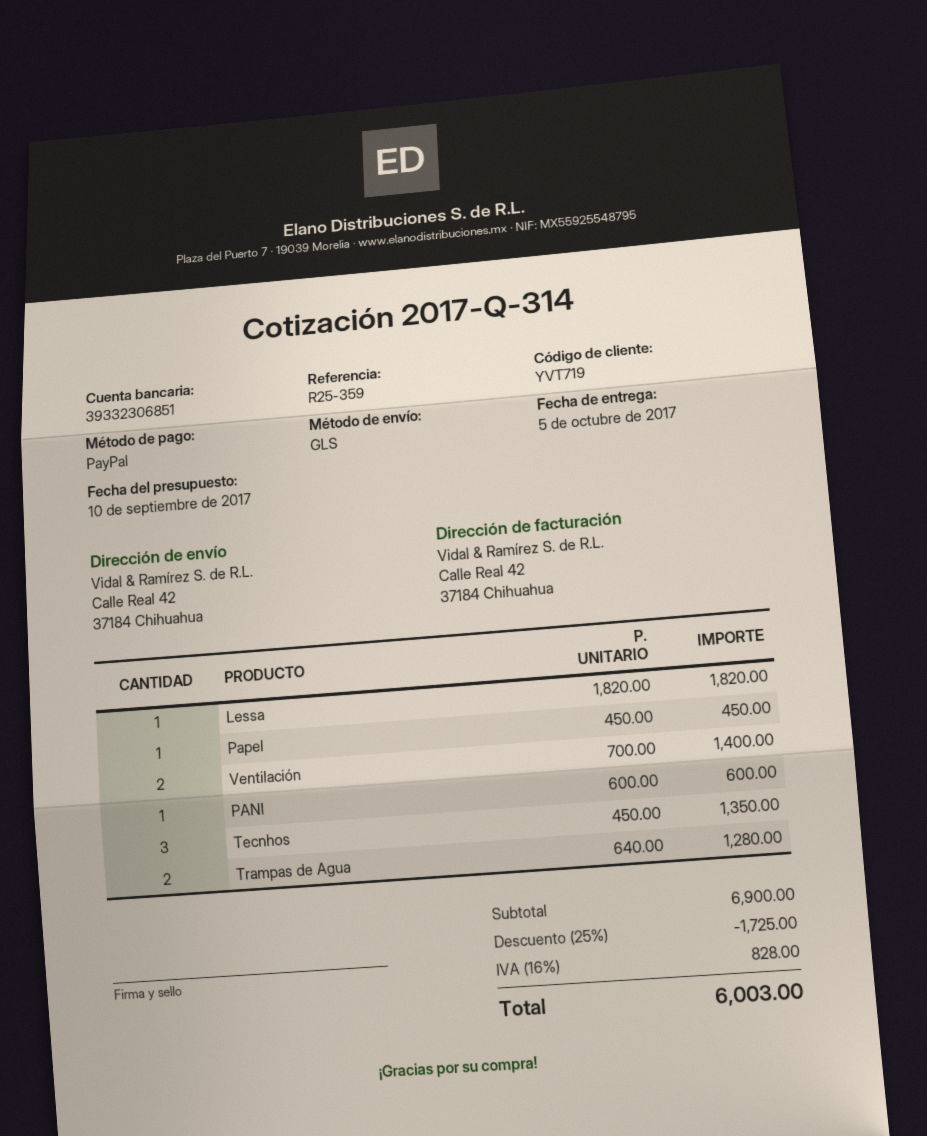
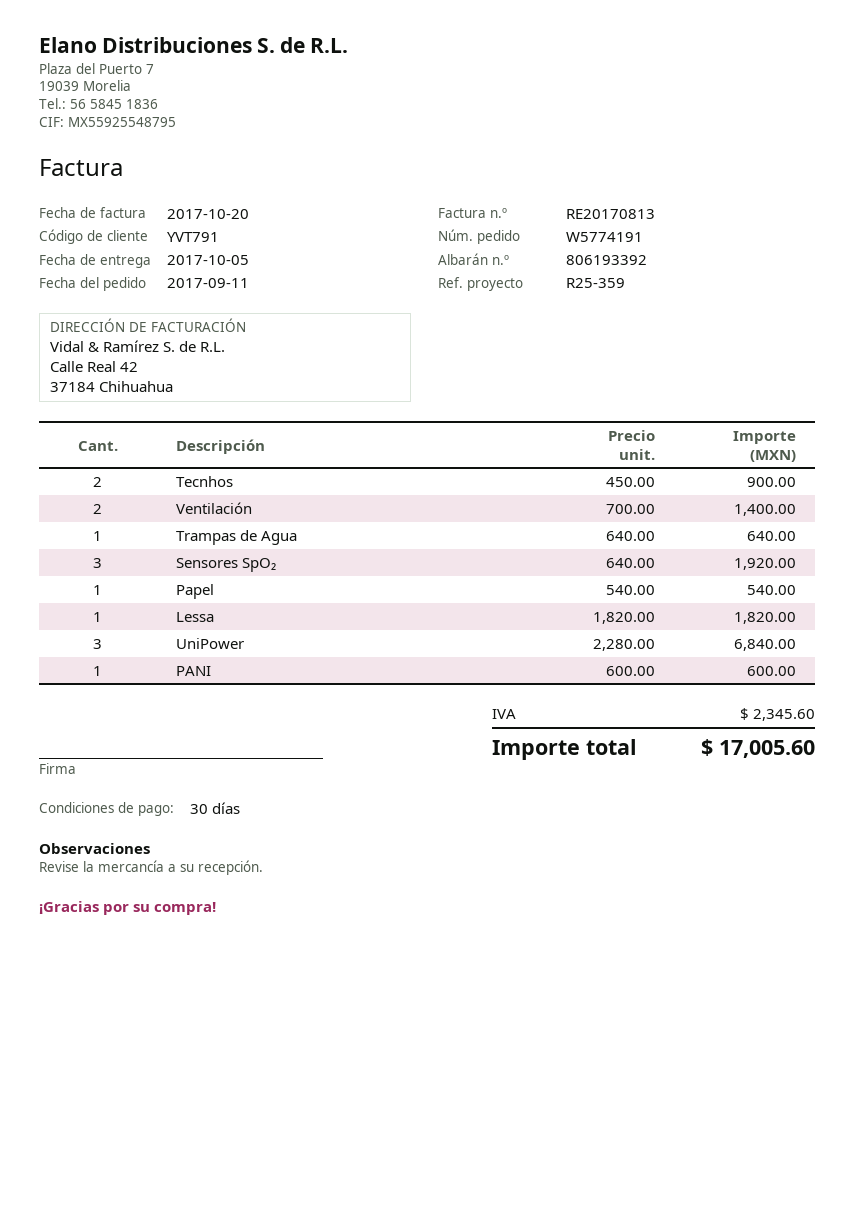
customer number: YVT719 -> YVT791
Papel: 1 x 450.00 = 450.00 -> 1 x 540.00 = 540.00
Tecnhos: 3 x 450.00 = 1350.00 -> 2 x 450.00 = 900.00
Trampas de Agua: 2 x 640.00 = 1280.00 -> 1 x 640.00 = 640.00
Sensores SpO₂: none -> 3 x 640.00 = 1920.00
UniPower: none -> 3 x 2280.00 = 6840.00
discount: 25% = 1725.00 -> none
tax: 828.00 -> 2345.60
total: 6003.00 -> 17005.60

